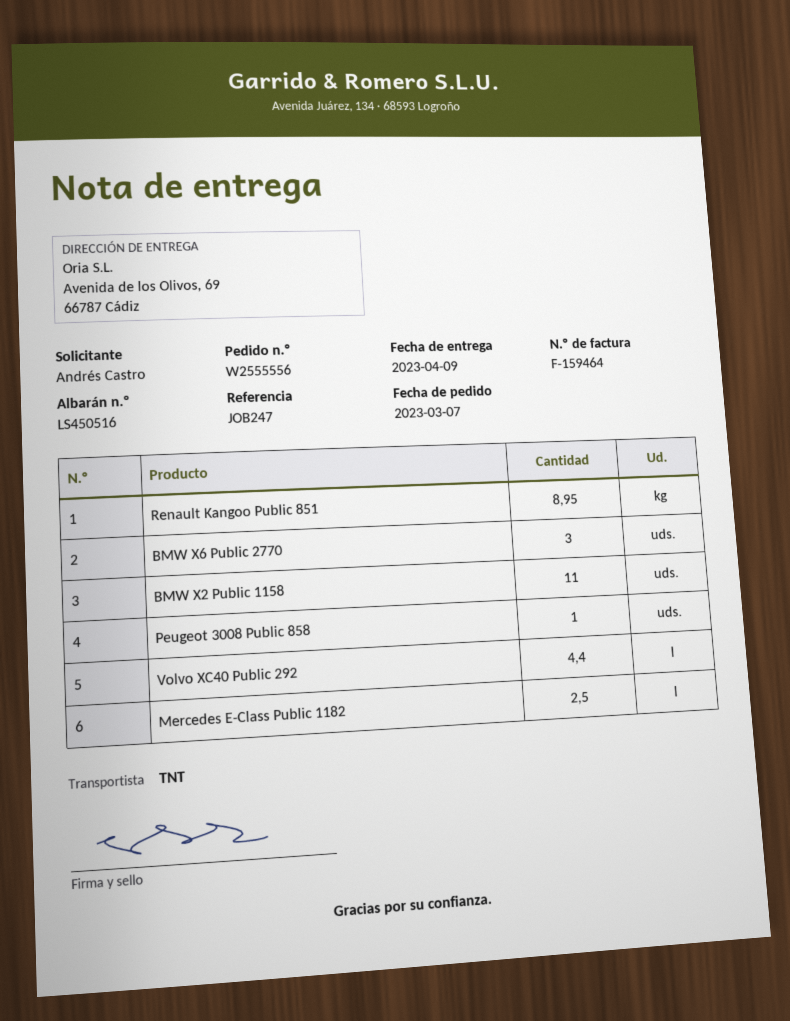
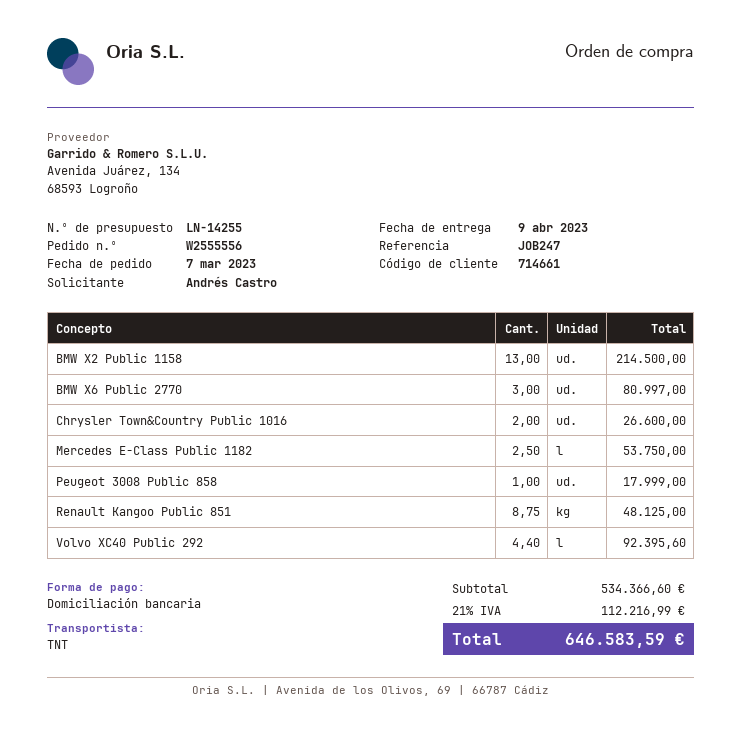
Renault Kangoo Public 851: 8.95 -> 8.75
BMW X2 Public 1158: 11 -> 13
Chrysler Town&Country Public 1016: none -> 2

